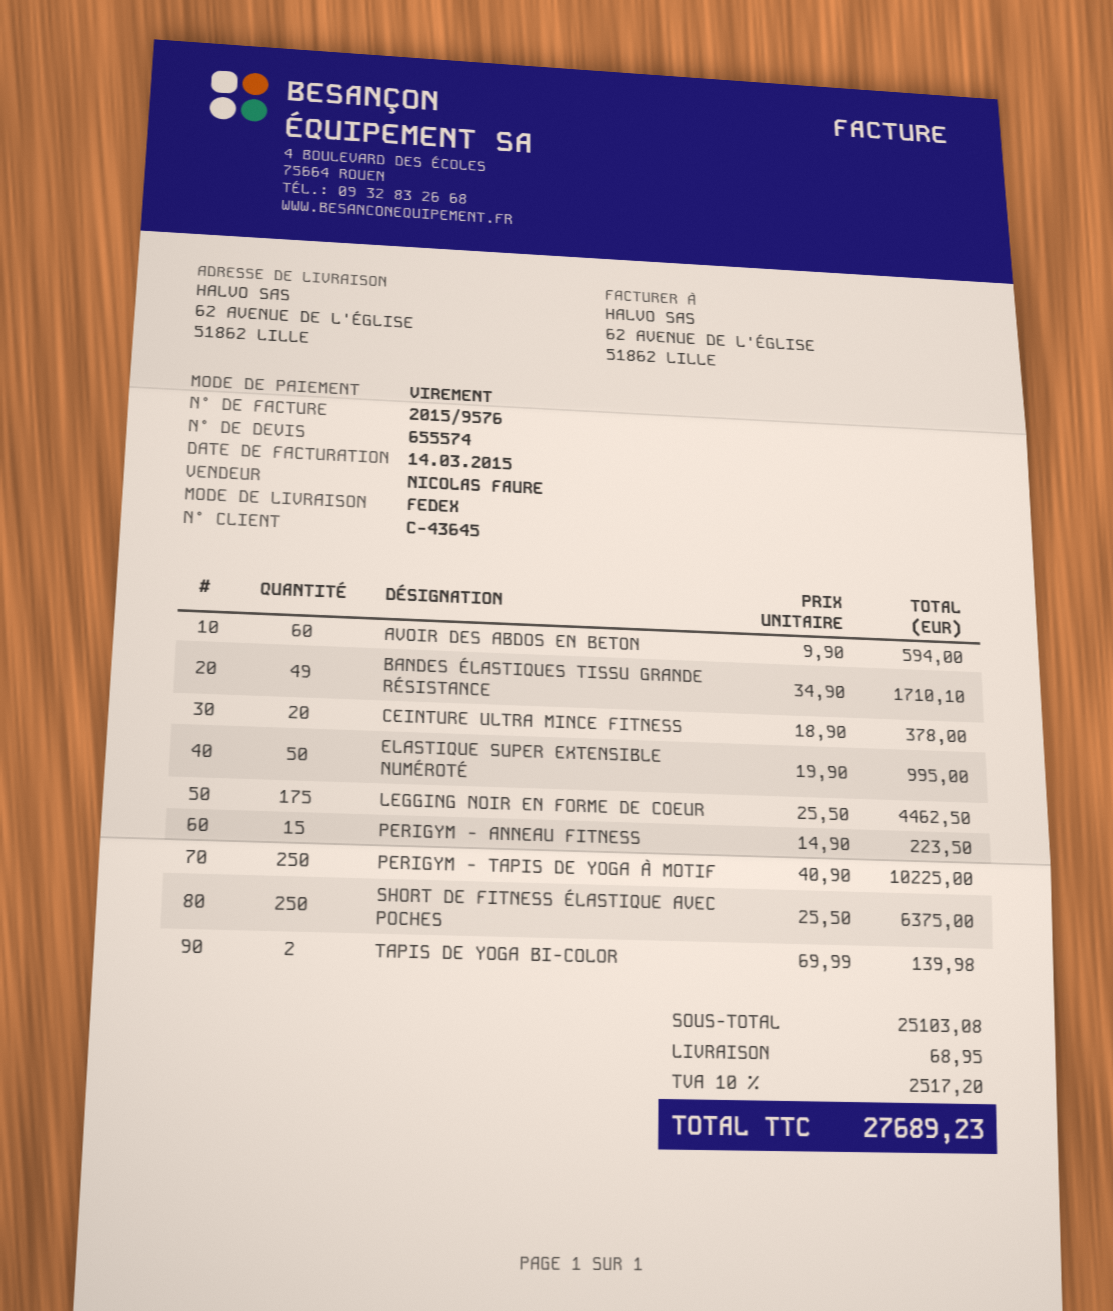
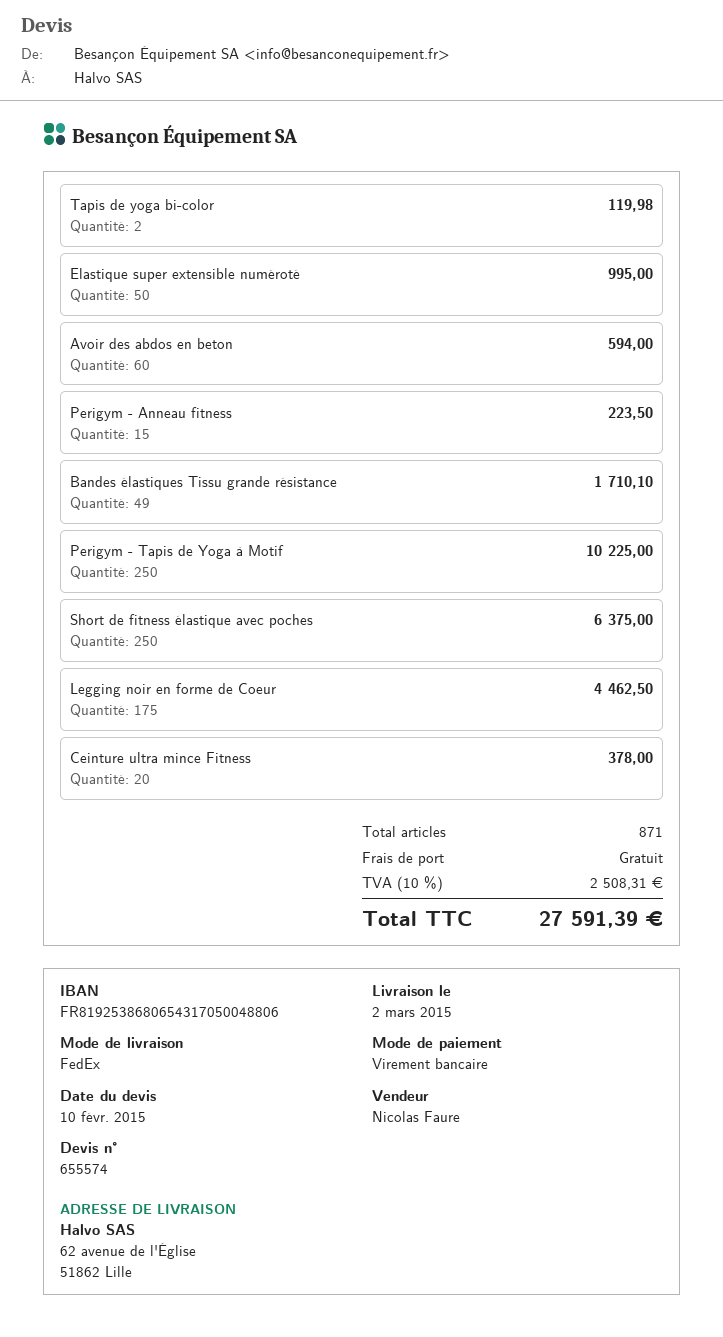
TAPIS DE YOGA BI-COLOR: 2 for 139.98 -> 2 for 119.98
shipping: 68.95 -> 0.00
tax: 10% = 2517.20 -> 10% = 2508.31
total: 27689.23 -> 27591.39

